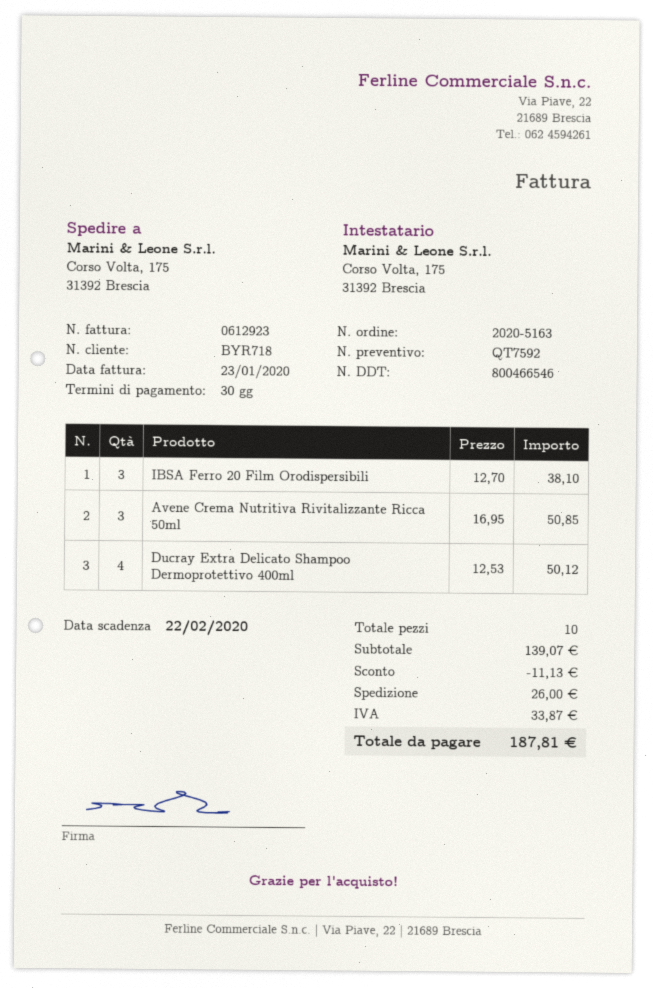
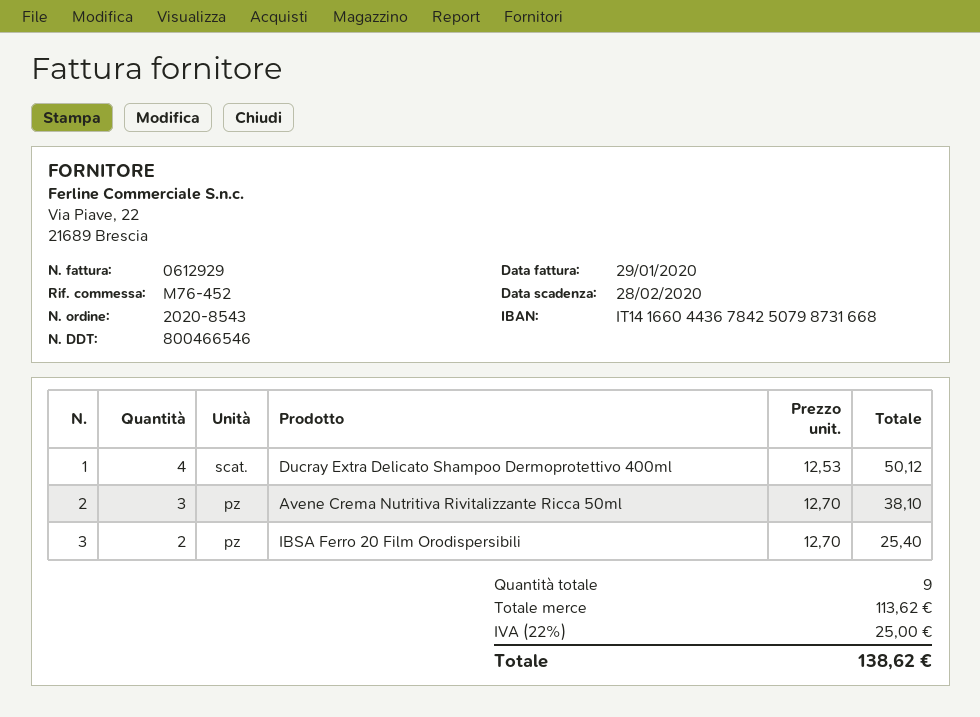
order number: 2020-5163 -> 2020-8543
invoice number: 0612923 -> 0612929
invoice date: 2020-01-23 -> 2020-01-29
due date: 2020-02-22 -> 2020-02-28
IBSA Ferro 20 Film Orodispersibili: 3 x 12.70 = 38.10 -> 2 x 12.70 = 25.40
Avene Crema Nutritiva Rivitalizzante Ricca 50ml: 3 x 16.95 = 50.85 -> 3 x 12.70 = 38.10
total quantity: 10 -> 9
subtotal: 139.07 -> 113.62
discount: 11.13 -> none
shipping: 26.00 -> none
tax: 33.87 -> 25.00
total: 187.81 -> 138.62

